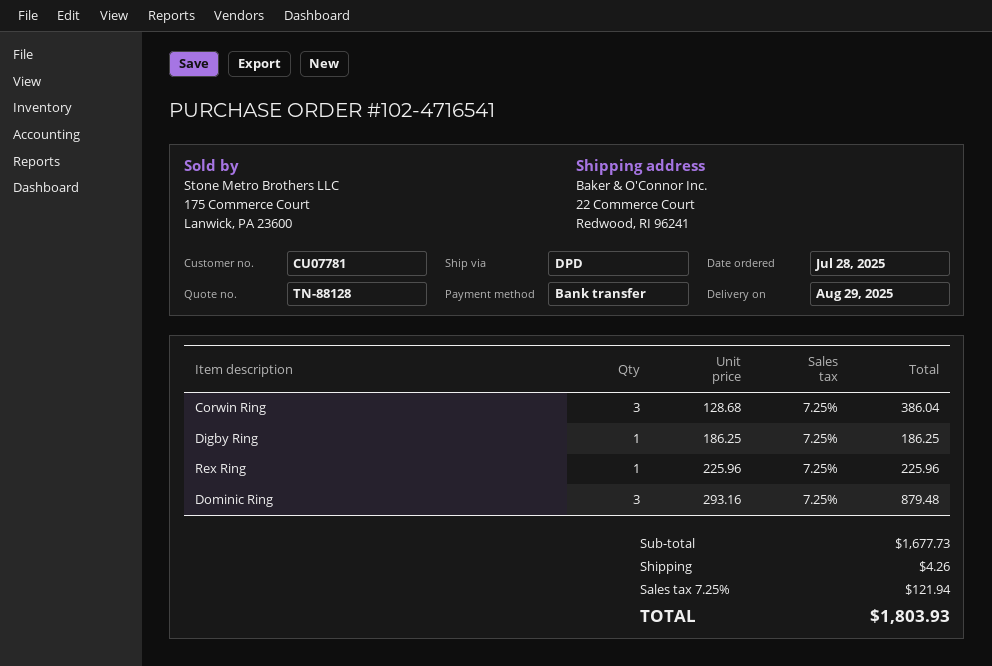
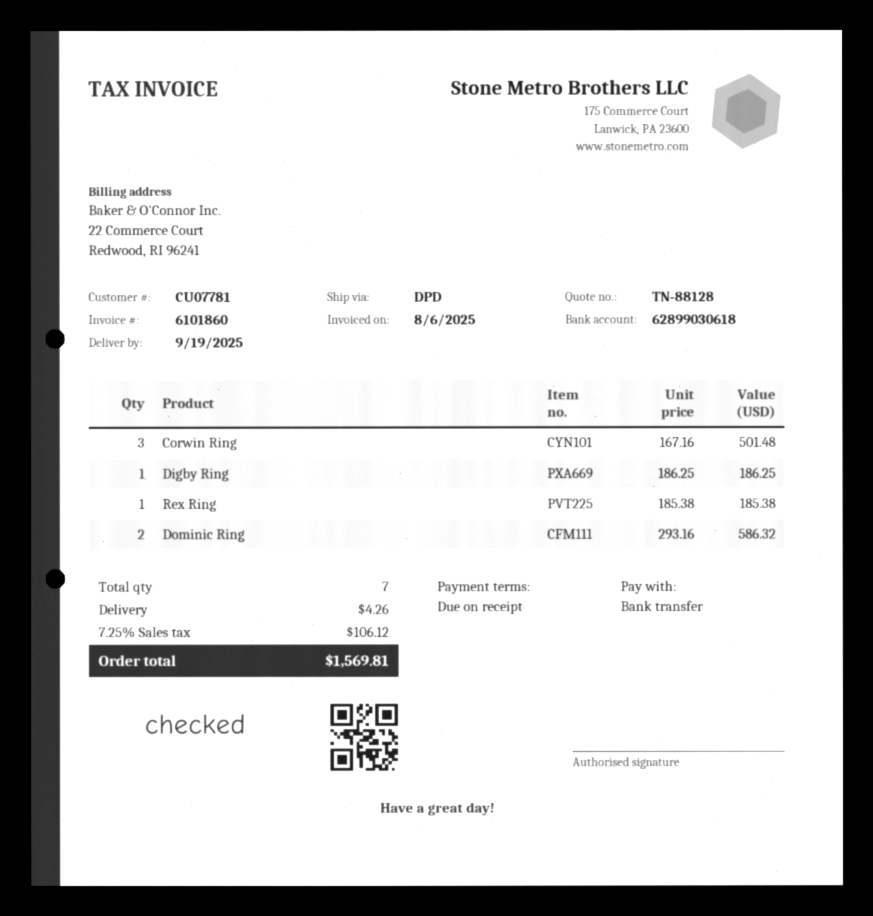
delivery date: 2025-08-29 -> 2025-09-19
Corwin Ring: 3 x 128.68 = 386.04 -> 3 x 167.16 = 501.48
Rex Ring: 1 x 225.96 = 225.96 -> 1 x 185.38 = 185.38
Dominic Ring: 3 x 293.16 = 879.48 -> 2 x 293.16 = 586.32
tax: 7.25% = 121.94 -> 7.25% = 106.12
total: 1803.93 -> 1569.81

